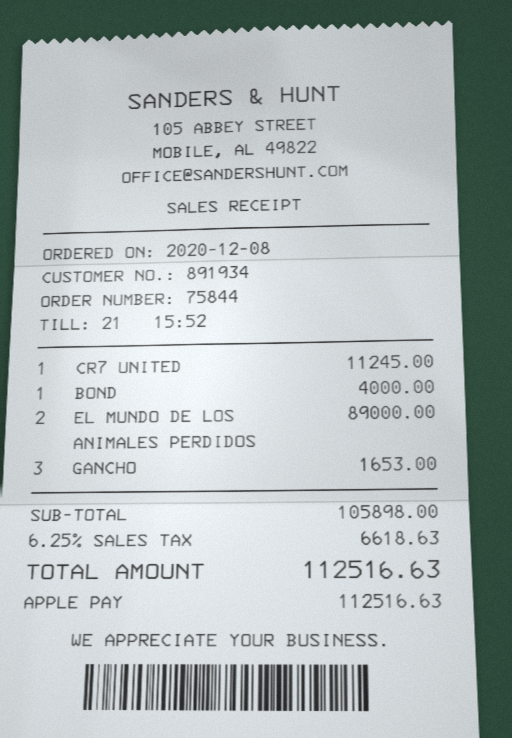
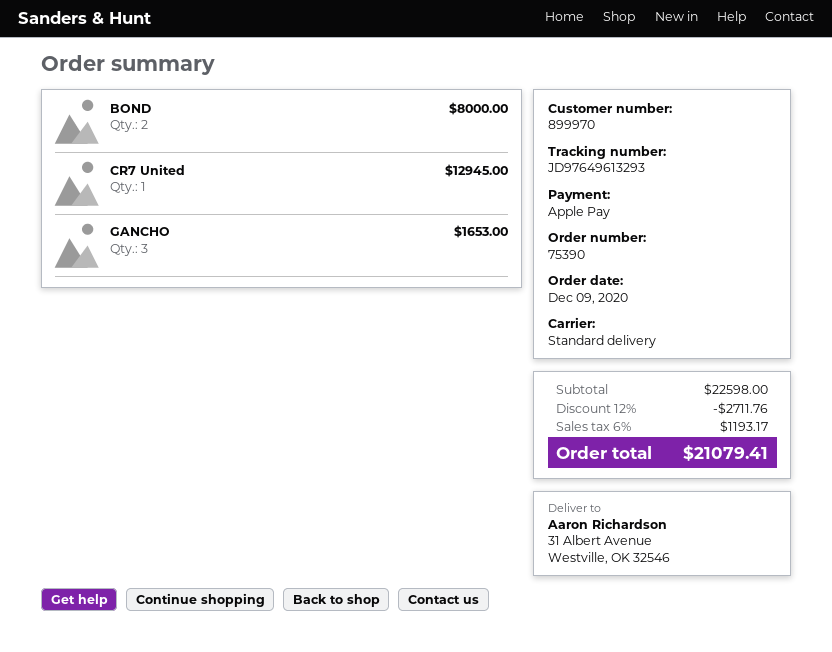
order number: 75844 -> 75390
order date: 2020-12-08 -> 2020-12-09
customer number: 891934 -> 899970
CR7 UNITED: 1 for 11245.00 -> 1 for 12945.00
BOND: 1 for 4000.00 -> 2 for 8000.00
EL MUNDO DE LOS ANIMALES PERDIDOS: 2 for 89000.00 -> none
subtotal: 105898.00 -> 22598.00
discount: none -> 12% = 2711.76
tax: 6.25% = 6618.63 -> 6% = 1193.17
total: 112516.63 -> 21079.41

